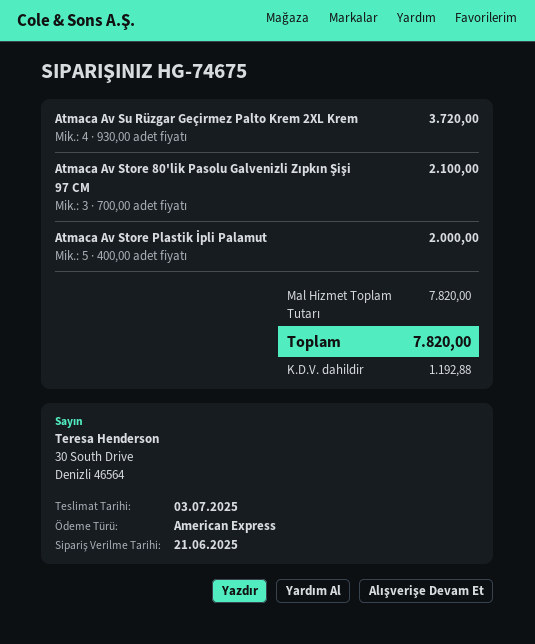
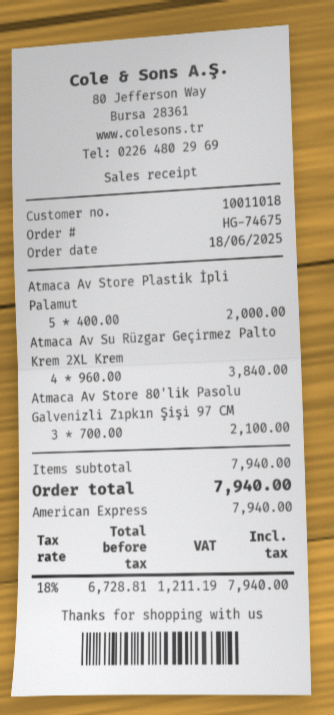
order date: 2025-06-21 -> 2025-06-18
Atmaca Av Su Rüzgar Geçirmez Palto Krem 2XL Krem: 4 x 930.00 = 3720.00 -> 4 x 960.00 = 3840.00
subtotal: 7820.00 -> 7940.00
tax: 1192.88 -> 1211.19
total: 7820.00 -> 7940.00

